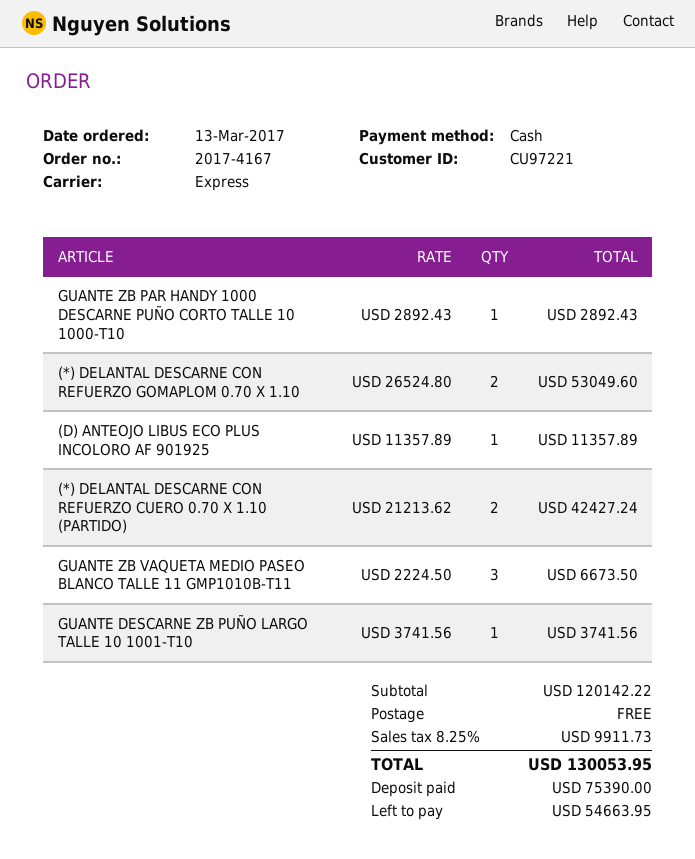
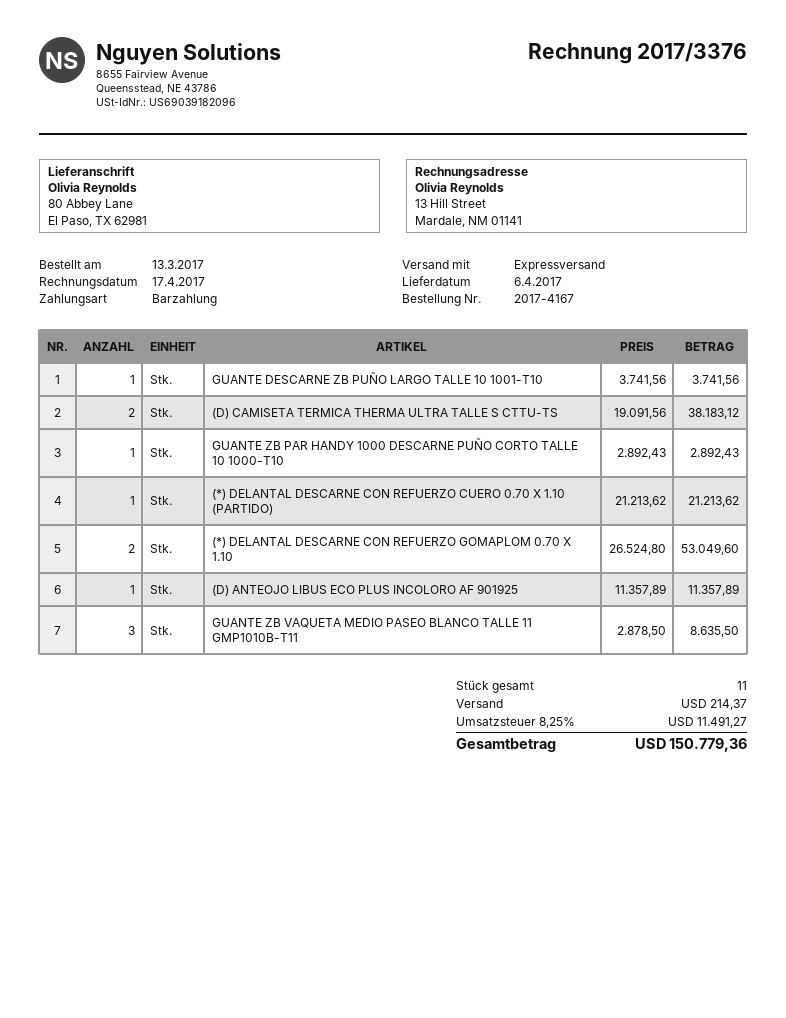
(*) DELANTAL DESCARNE CON REFUERZO CUERO 0.70 X 1.10 (PARTIDO): 2 x 21213.62 = 42427.24 -> 1 x 21213.62 = 21213.62
GUANTE ZB VAQUETA MEDIO PASEO BLANCO TALLE 11 GMP1010B-T11: 3 x 2224.50 = 6673.50 -> 3 x 2878.50 = 8635.50
(D) CAMISETA TERMICA THERMA ULTRA TALLE S CTTU-TS: none -> 2 x 19091.56 = 38183.12
shipping: 0.00 -> 214.37
tax: 8.25% = 9911.73 -> 8.25% = 11491.27
total: 130053.95 -> 150779.36

